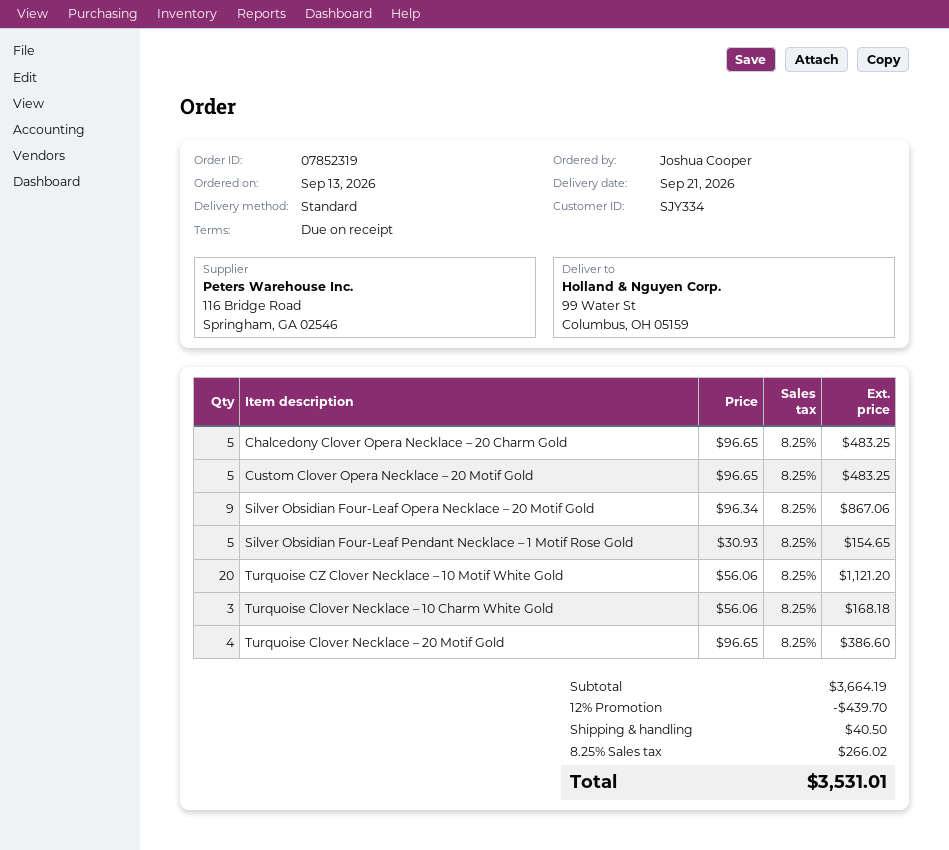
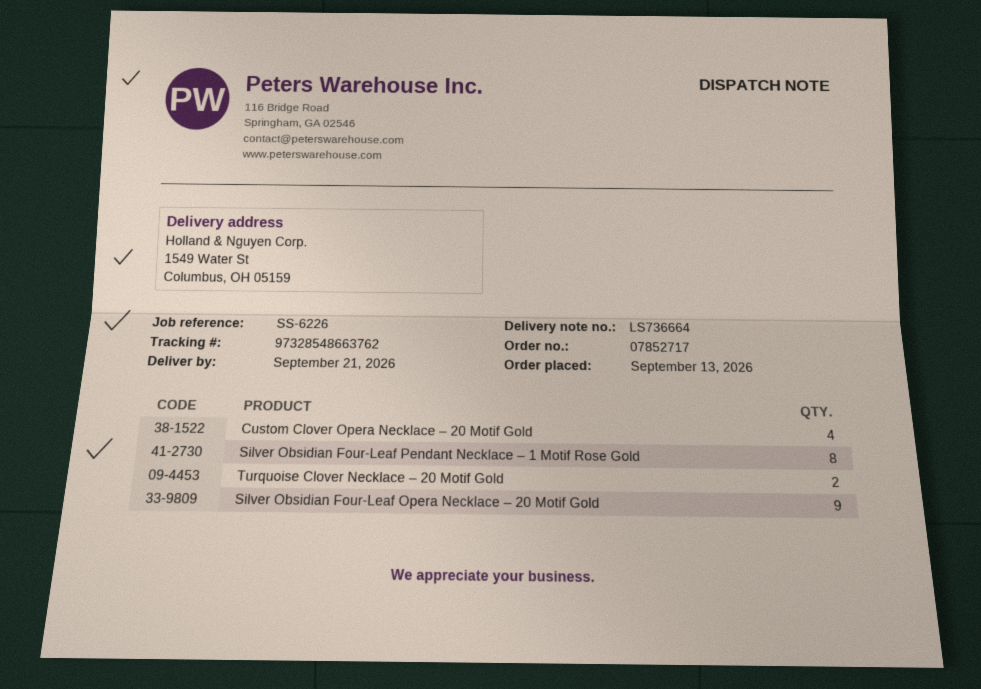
order number: 07852319 -> 07852717
ship to: 99 Water St, Columbus, OH 05159 -> 1549 Water St, Columbus, OH 05159
Chalcedony Clover Opera Necklace – 20 Charm Gold: 5 -> none
Custom Clover Opera Necklace – 20 Motif Gold: 5 -> 4
Silver Obsidian Four-Leaf Pendant Necklace – 1 Motif Rose Gold: 5 -> 8
Turquoise CZ Clover Necklace – 10 Motif White Gold: 20 -> none
Turquoise Clover Necklace – 10 Charm White Gold: 3 -> none
Turquoise Clover Necklace – 20 Motif Gold: 4 -> 2

